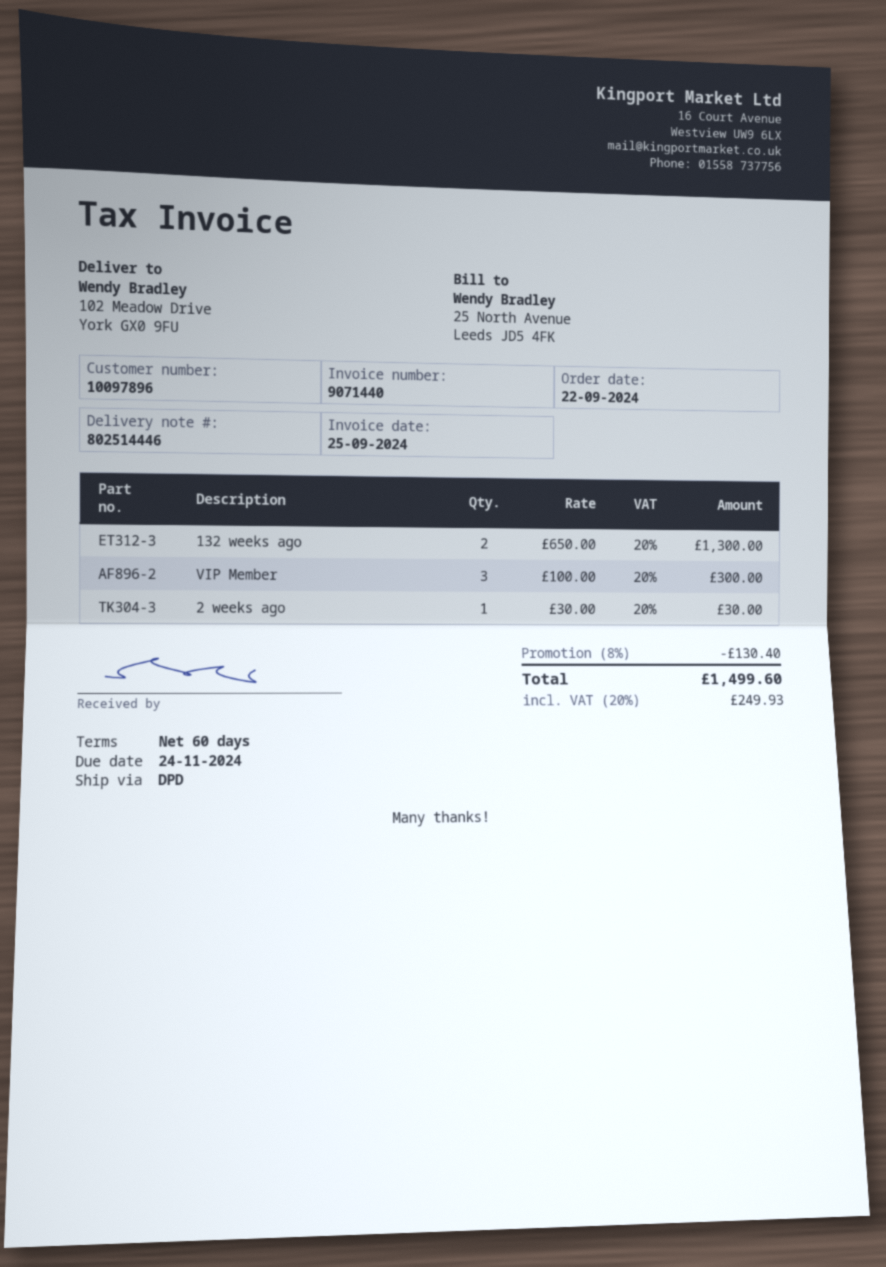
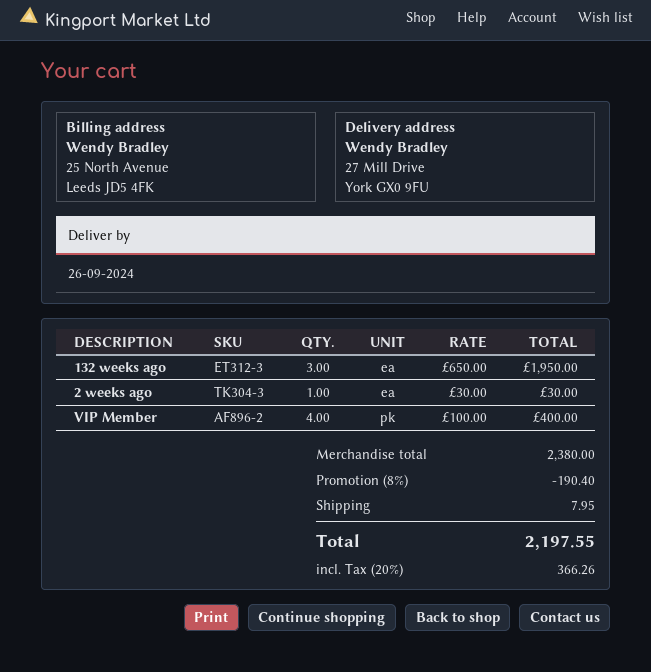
ship to: 102 Meadow Drive, York GX0 9FU -> 27 Mill Drive, York GX0 9FU
132 weeks ago: 2 x 650.00 = 1300.00 -> 3 x 650.00 = 1950.00
VIP Member: 3 x 100.00 = 300.00 -> 4 x 100.00 = 400.00
discount: 8% = 130.40 -> 8% = 190.40
shipping: none -> 7.95
tax: 20% = 249.93 -> 20% = 366.26
total: 1499.60 -> 2197.55

